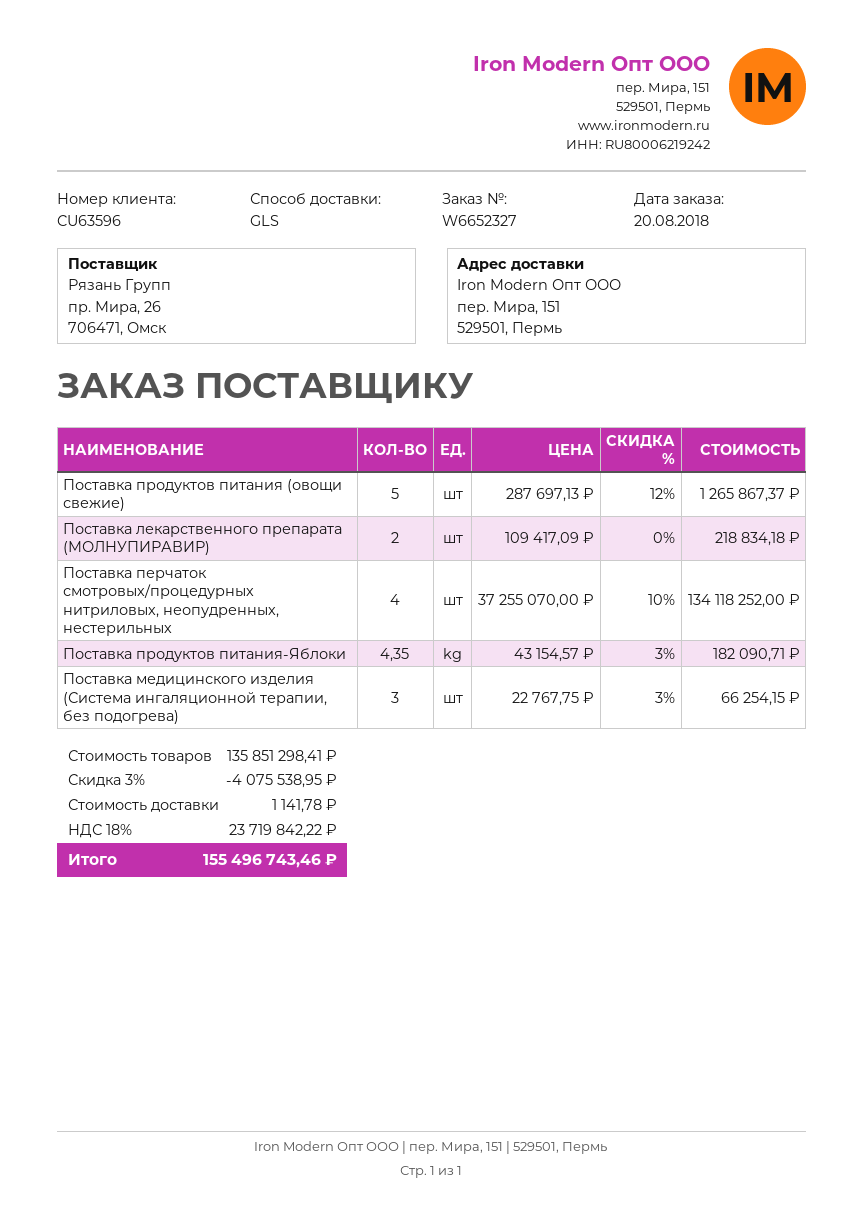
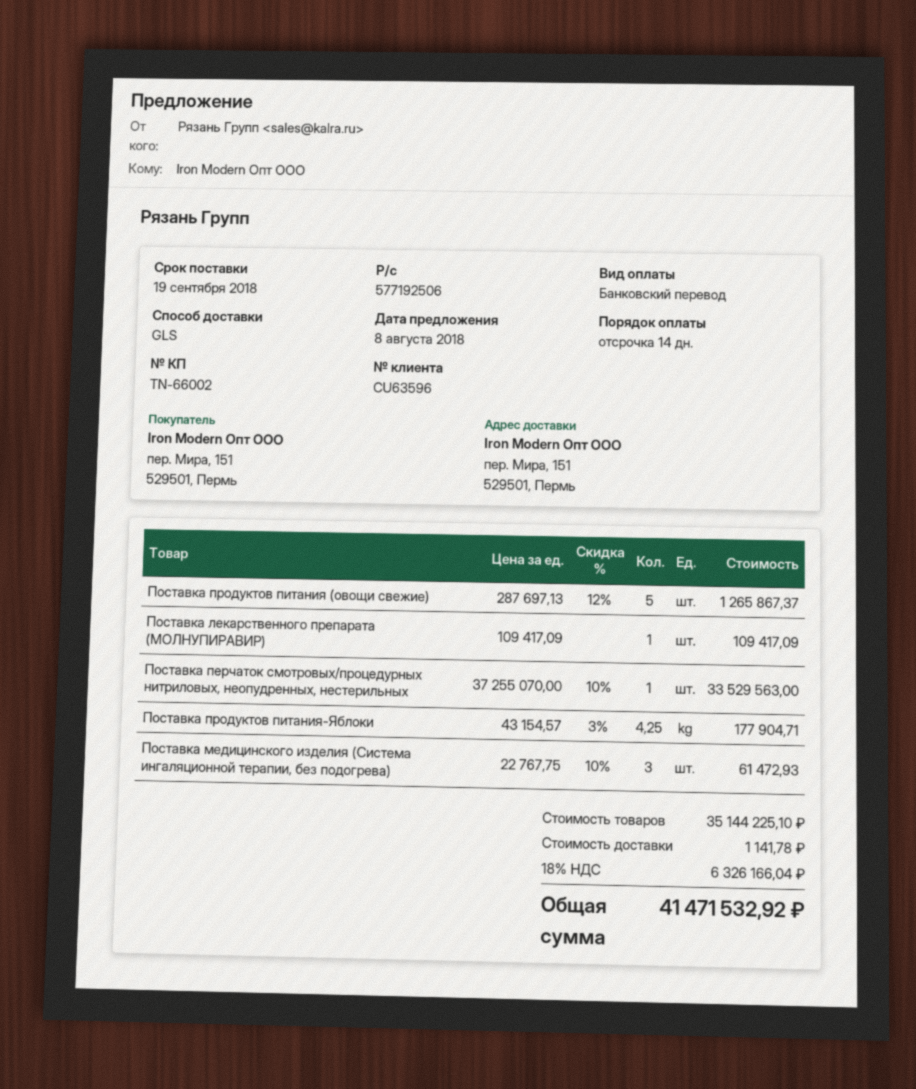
Поставка лекарственного препарата (МОЛНУПИРАВИР): 2 x 109417.09 = 218834.18 -> 1 x 109417.09 = 109417.09
Поставка перчаток смотровых/процедурных нитриловых, неопудренных, нестерильных: 4 x 37255070.00 - 10% = 134118252.00 -> 1 x 37255070.00 - 10% = 33529563.00
Поставка продуктов питания-Яблоки: 4.35 x 43154.57 - 3% = 182090.71 -> 4.25 x 43154.57 - 3% = 177904.71
Поставка медицинского изделия (Система ингаляционной терапии, без подогрева): 3 x 22767.75 - 3% = 66254.15 -> 3 x 22767.75 - 10% = 61472.93
subtotal: 135851298.41 -> 35144225.10
discount: 3% = 4075538.95 -> none
tax: 18% = 23719842.22 -> 18% = 6326166.04
total: 155496743.46 -> 41471532.92

